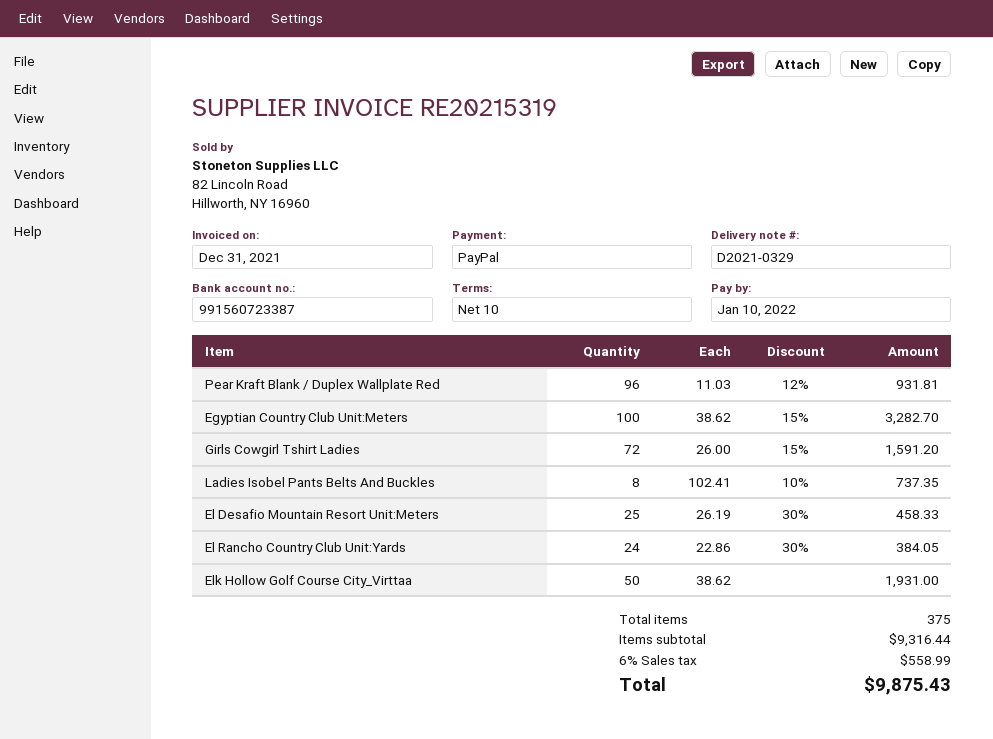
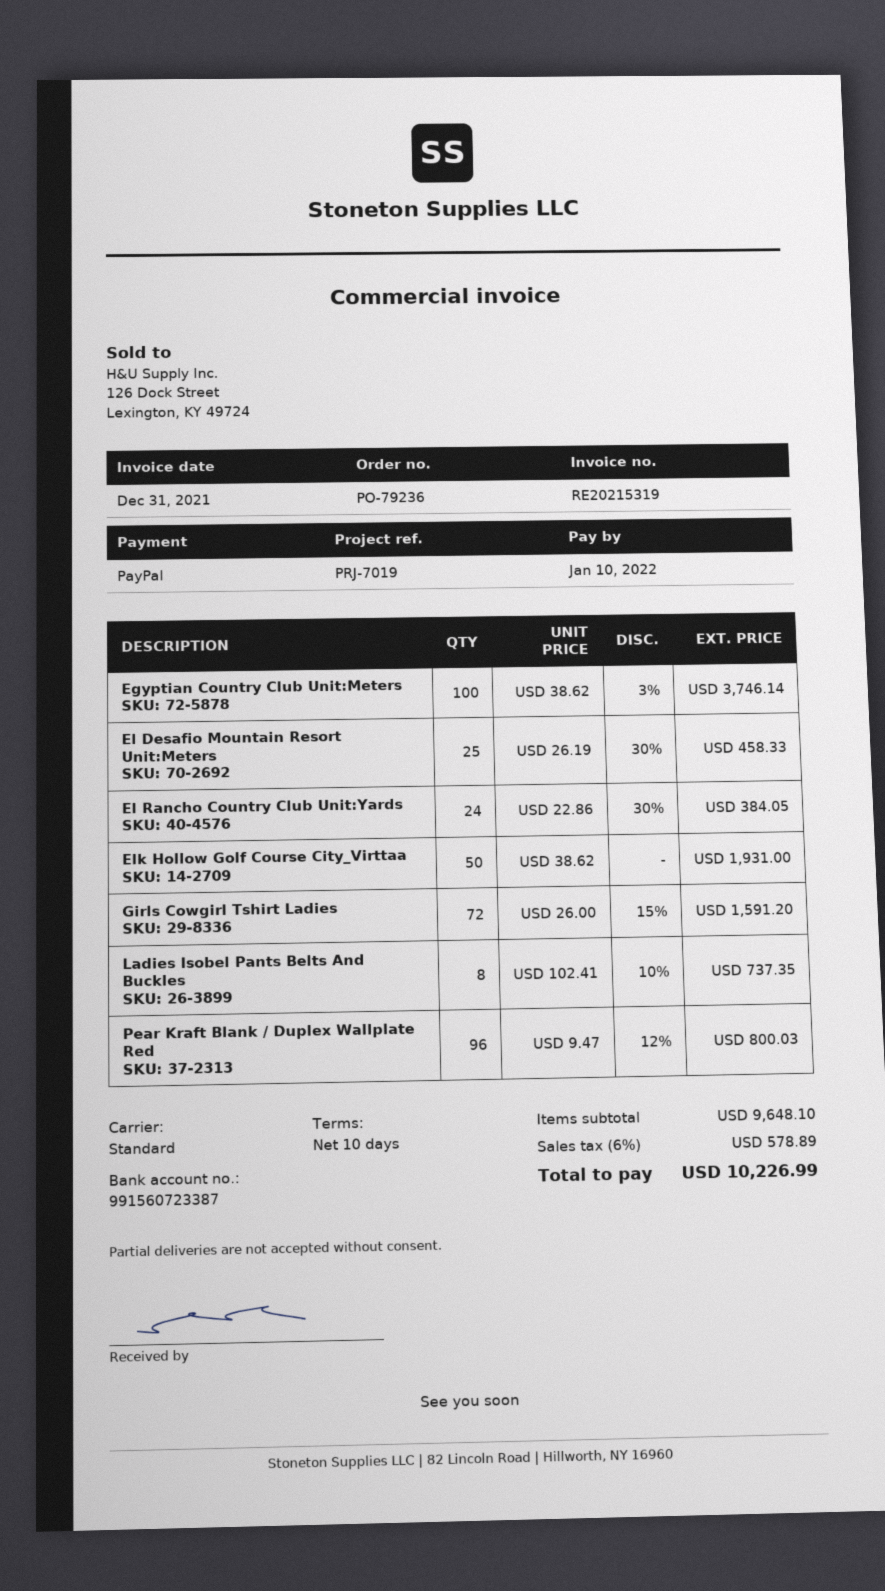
Pear Kraft Blank / Duplex Wallplate Red: 96 x 11.03 - 12% = 931.81 -> 96 x 9.47 - 12% = 800.03
Egyptian Country Club Unit:Meters: 100 x 38.62 - 15% = 3282.70 -> 100 x 38.62 - 3% = 3746.14
subtotal: 9316.44 -> 9648.10
tax: 6% = 558.99 -> 6% = 578.89
total: 9875.43 -> 10226.99

